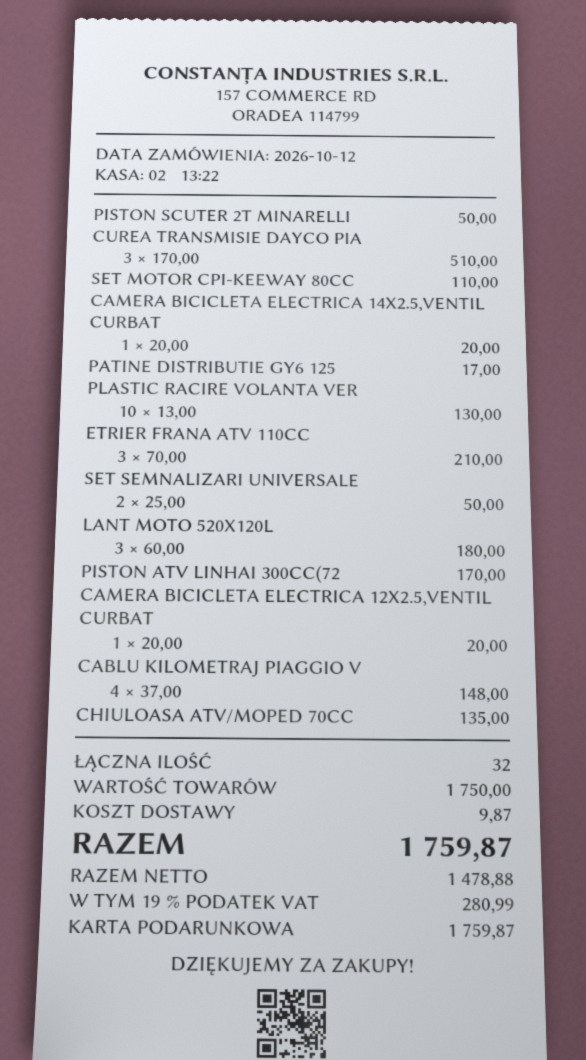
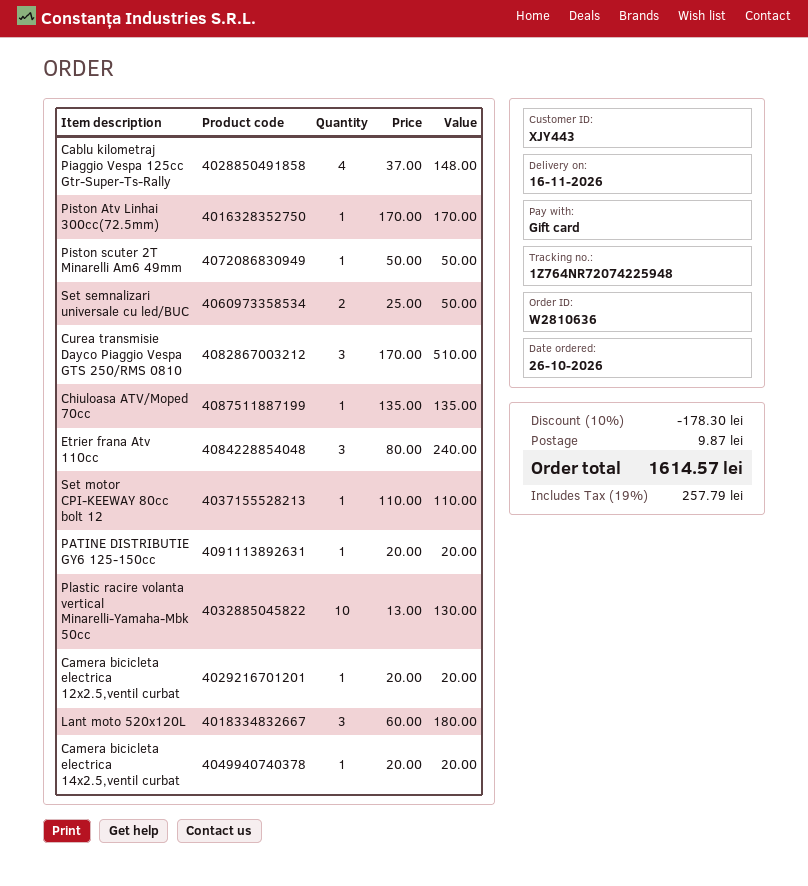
order date: 2026-10-12 -> 2026-10-26
PATINE DISTRIBUTIE GY6 125: 1 x 17.00 = 17.00 -> 1 x 20.00 = 20.00
ETRIER FRANA ATV 110CC: 3 x 70.00 = 210.00 -> 3 x 80.00 = 240.00
discount: none -> 10% = 178.30
tax: 19% = 280.99 -> 19% = 257.79
total: 1759.87 -> 1614.57

